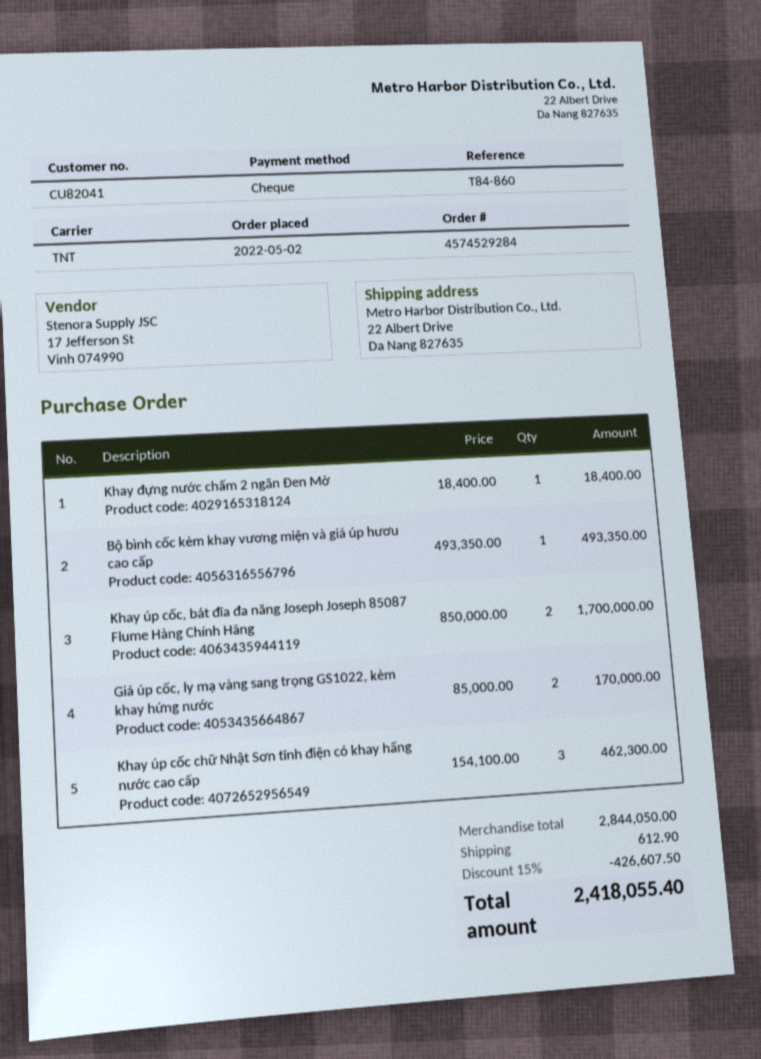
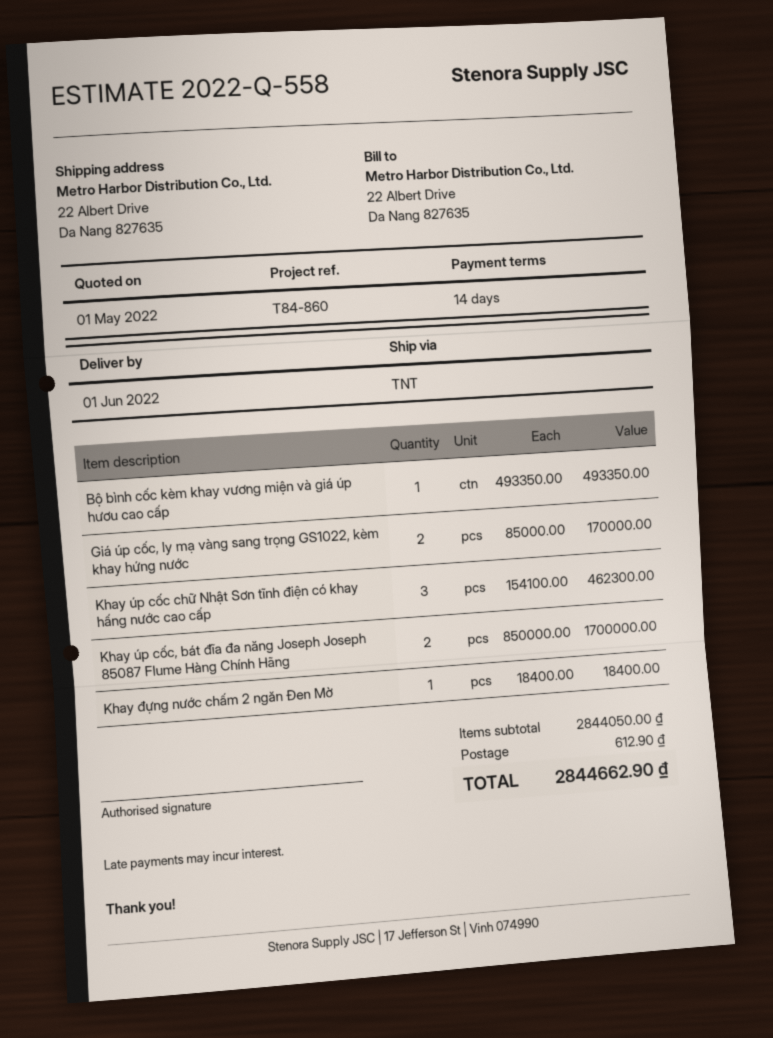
discount: 15% = 426607.50 -> none
total: 2418055.40 -> 2844662.90

